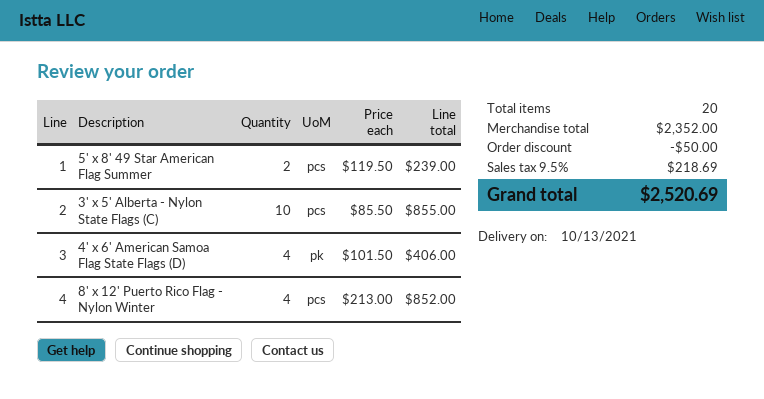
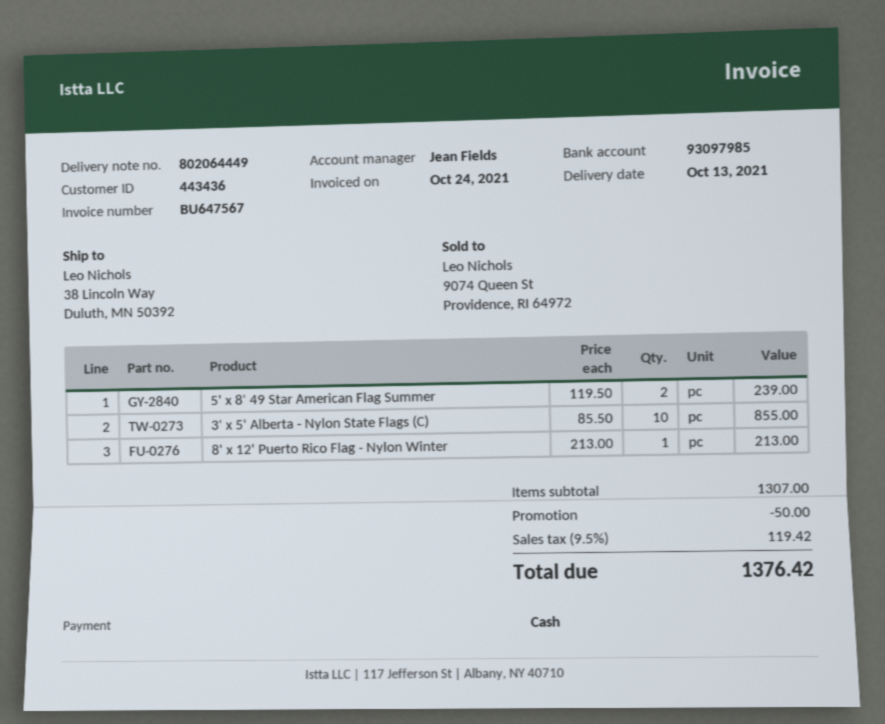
4' x 6' American Samoa Flag State Flags (D): 4 x 101.50 = 406.00 -> none
8' x 12' Puerto Rico Flag - Nylon Winter: 4 x 213.00 = 852.00 -> 1 x 213.00 = 213.00
subtotal: 2352.00 -> 1307.00
tax: 9.5% = 218.69 -> 9.5% = 119.42
total: 2520.69 -> 1376.42

